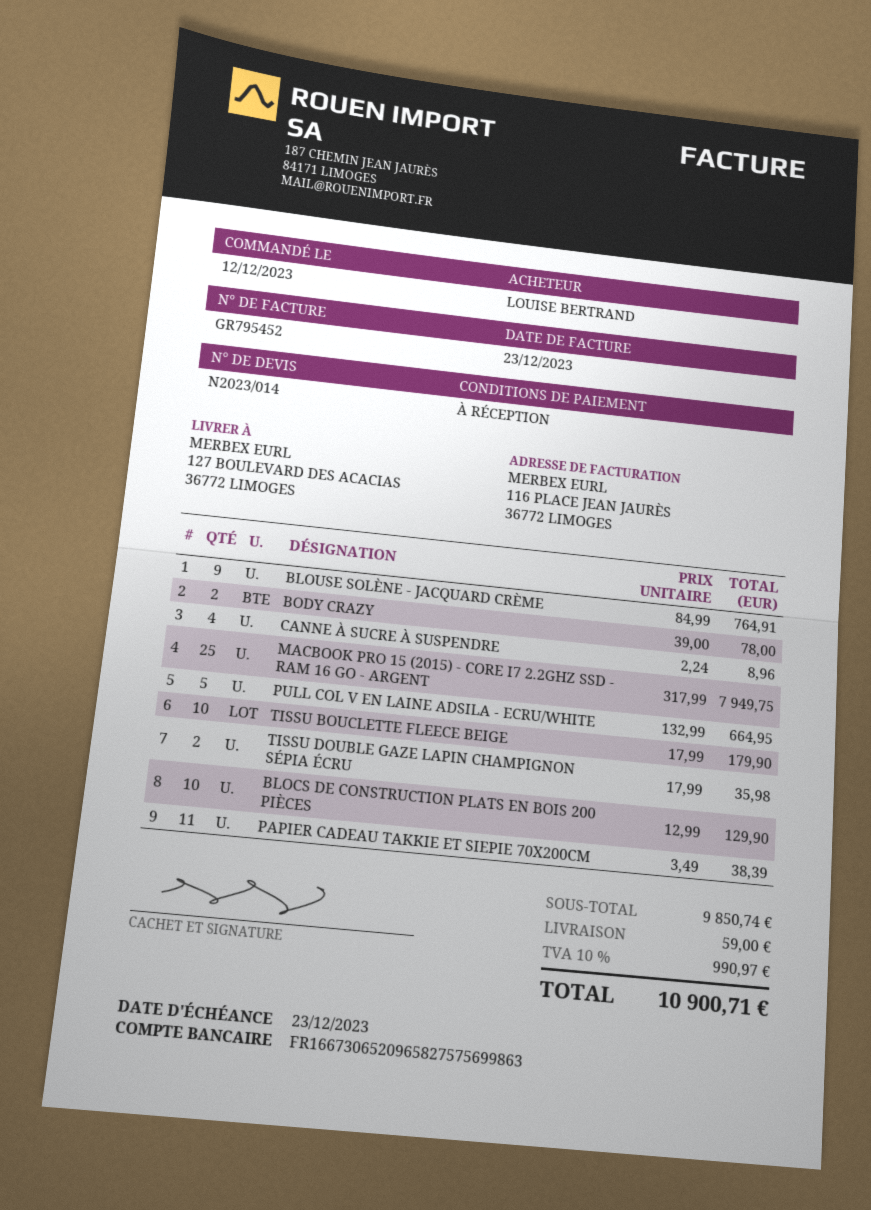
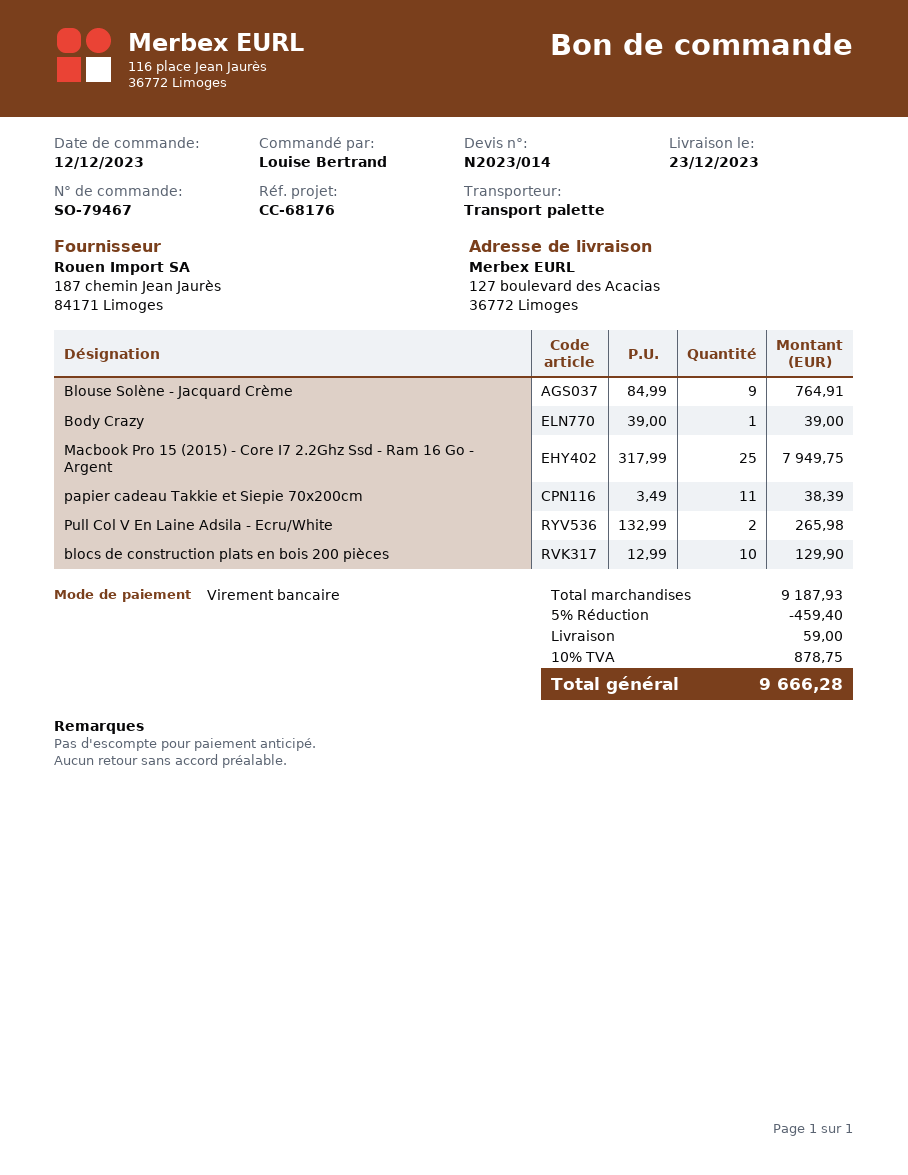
BODY CRAZY: 2 x 39.00 = 78.00 -> 1 x 39.00 = 39.00
CANNE À SUCRE À SUSPENDRE: 4 x 2.24 = 8.96 -> none
PULL COL V EN LAINE ADSILA - ECRU/WHITE: 5 x 132.99 = 664.95 -> 2 x 132.99 = 265.98
TISSU BOUCLETTE FLEECE BEIGE: 10 x 17.99 = 179.90 -> none
TISSU DOUBLE GAZE LAPIN CHAMPIGNON SÉPIA ÉCRU: 2 x 17.99 = 35.98 -> none
subtotal: 9850.74 -> 9187.93
discount: none -> 5% = 459.40
tax: 10% = 990.97 -> 10% = 878.75
total: 10900.71 -> 9666.28

